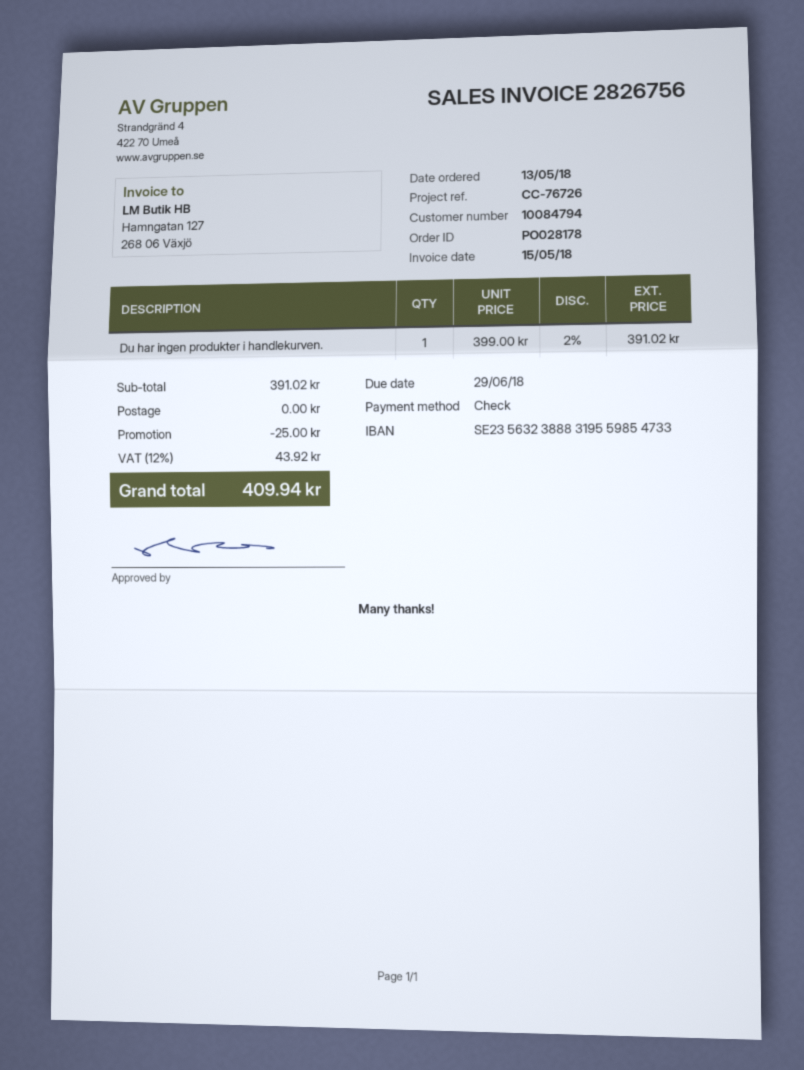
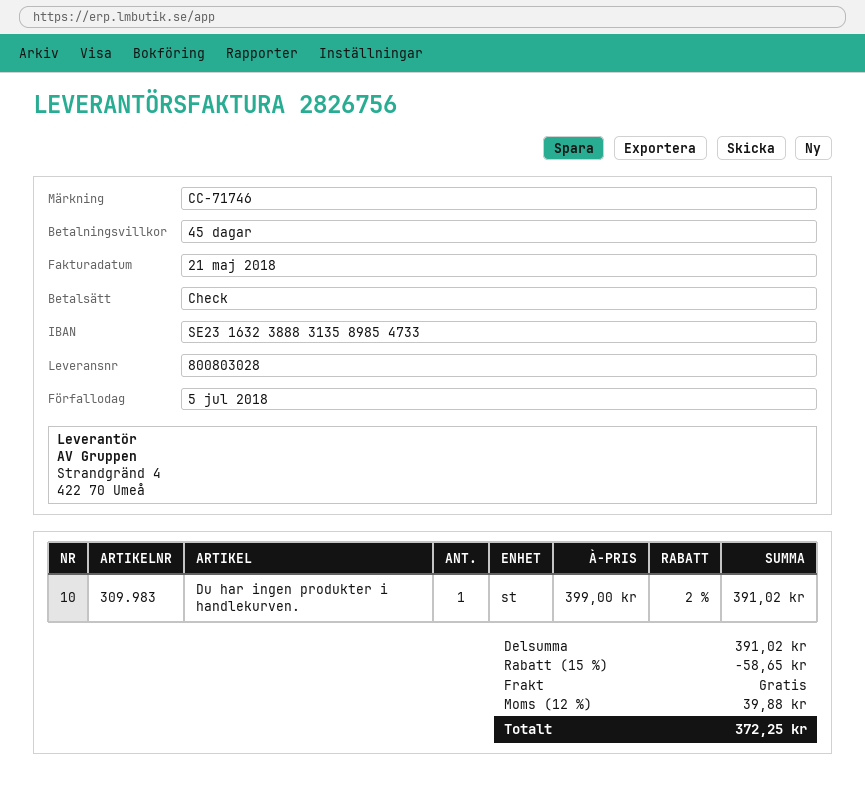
invoice date: 2018-05-15 -> 2018-05-21
due date: 2018-06-29 -> 2018-07-05
reference: CC-76726 -> CC-71746
bank account: SE2356323888319559854733 -> SE2316323888313589854733
discount: 25.00 -> 58.65
tax: 12% = 43.92 -> 12% = 39.88
total: 409.94 -> 372.25

